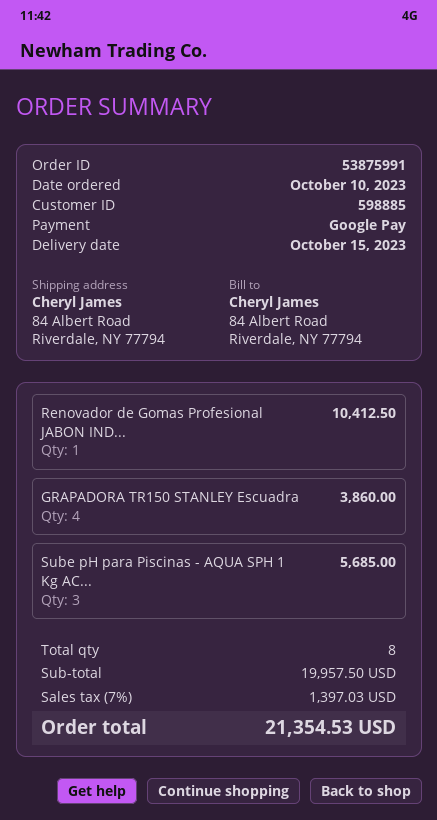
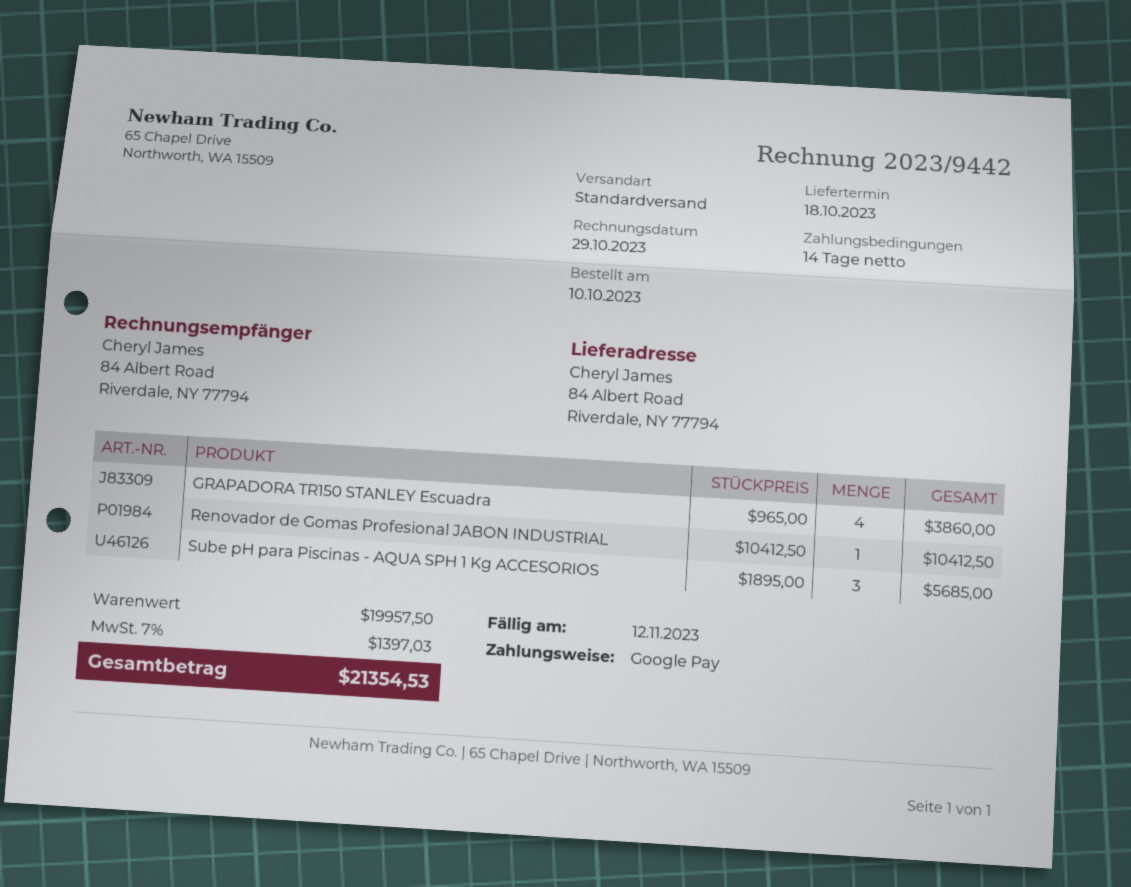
delivery date: 2023-10-15 -> 2023-10-18

